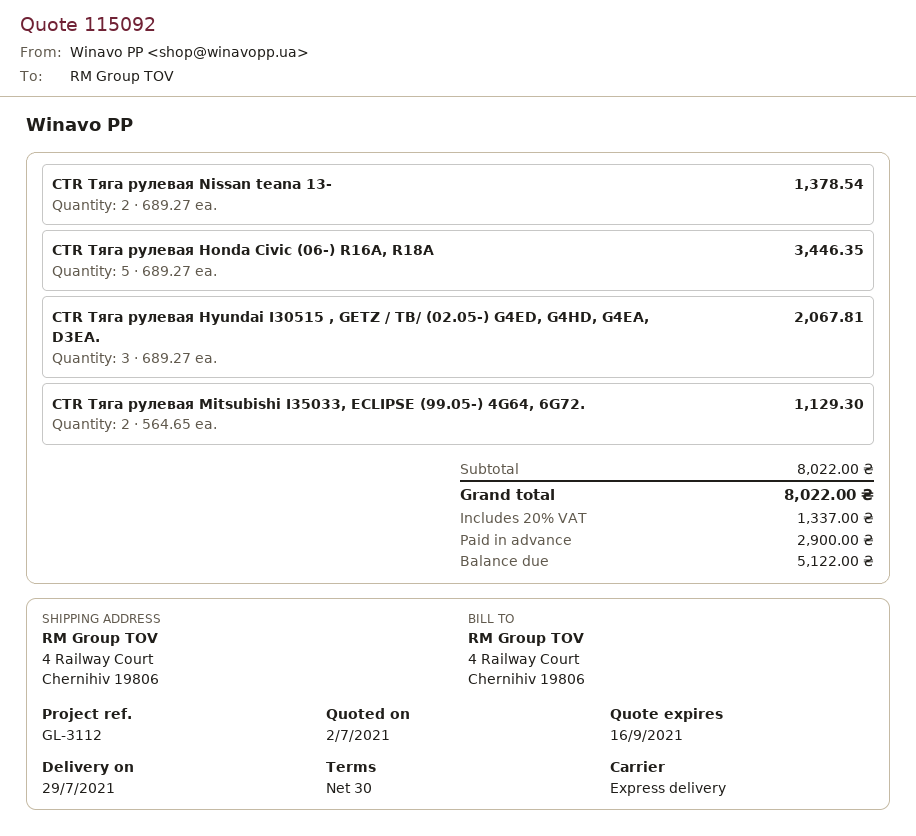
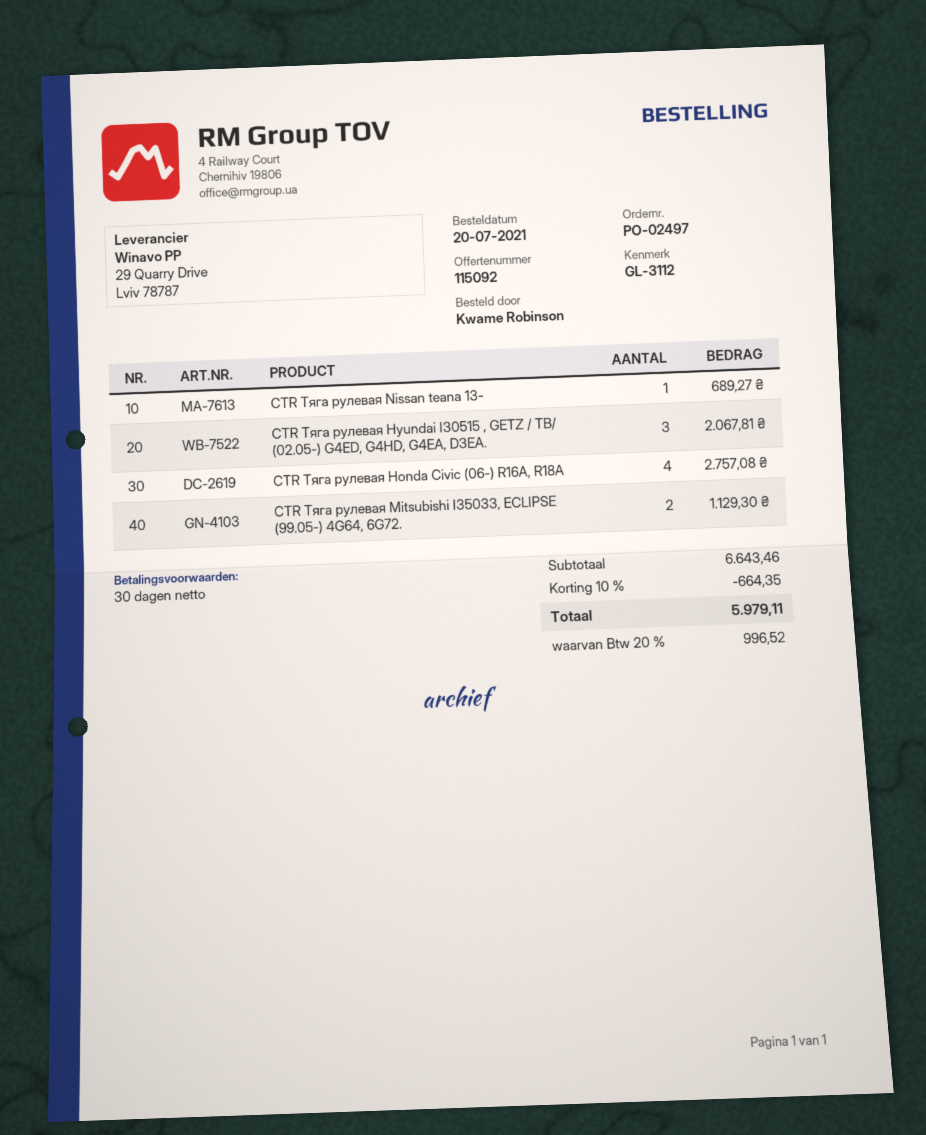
CTR Тяга рулевая Nissan teana 13-: 2 for 1378.54 -> 1 for 689.27
CTR Тяга рулевая Honda Civic (06-) R16A, R18A: 5 for 3446.35 -> 4 for 2757.08
subtotal: 8022.00 -> 6643.46
discount: none -> 10% = 664.35
tax: 20% = 1337.00 -> 20% = 996.52
total: 8022.00 -> 5979.11

